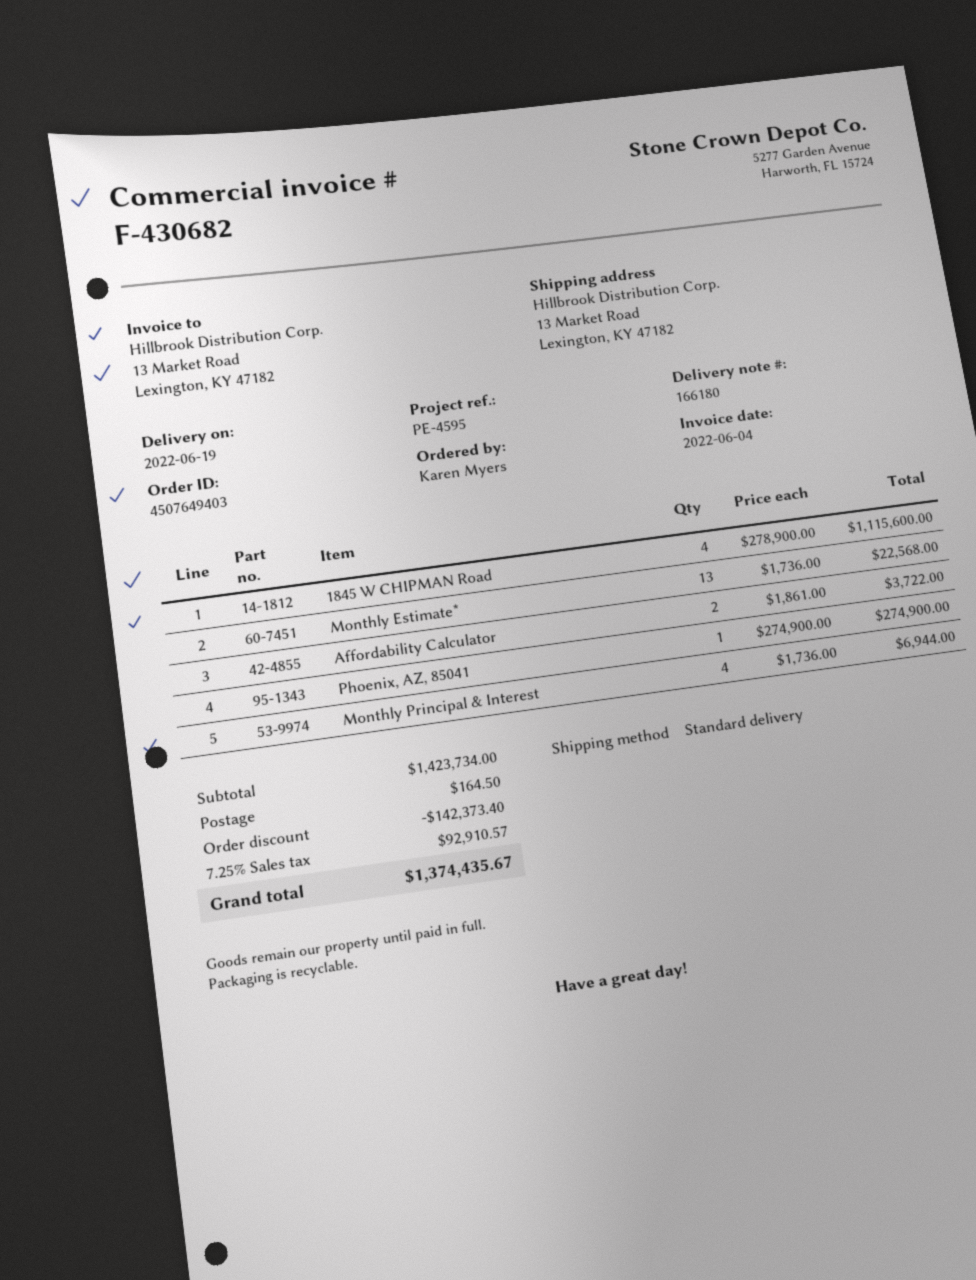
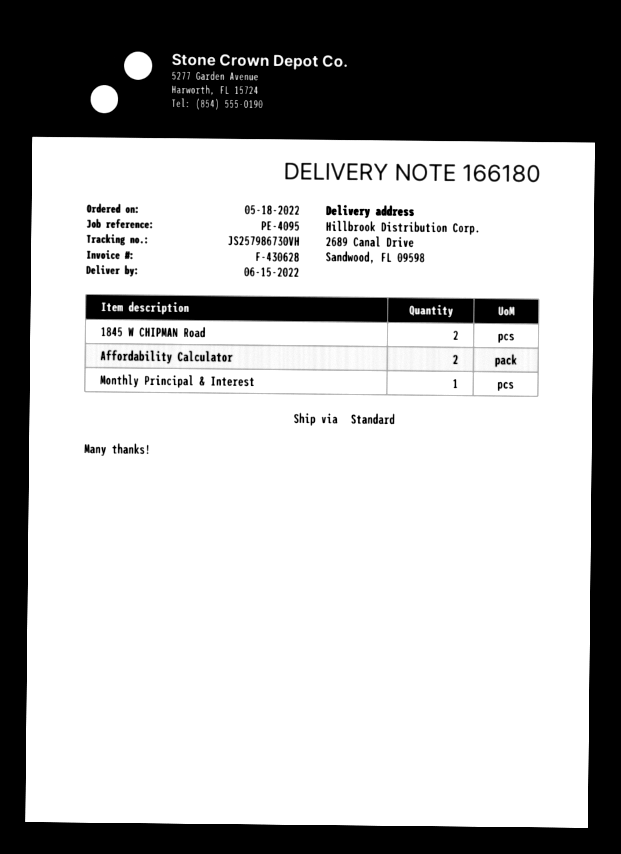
delivery date: 2022-06-19 -> 2022-06-15
invoice number: F-430682 -> F-430628
reference: PE-4595 -> PE-4095
ship to: 13 Market Road, Lexington, KY 47182 -> 2689 Canal Drive, Sandwood, FL 09598
1845 W CHIPMAN Road: 4 -> 2
Monthly Estimate*: 13 -> none
Phoenix, AZ, 85041: 1 -> none
Monthly Principal & Interest: 4 -> 1

